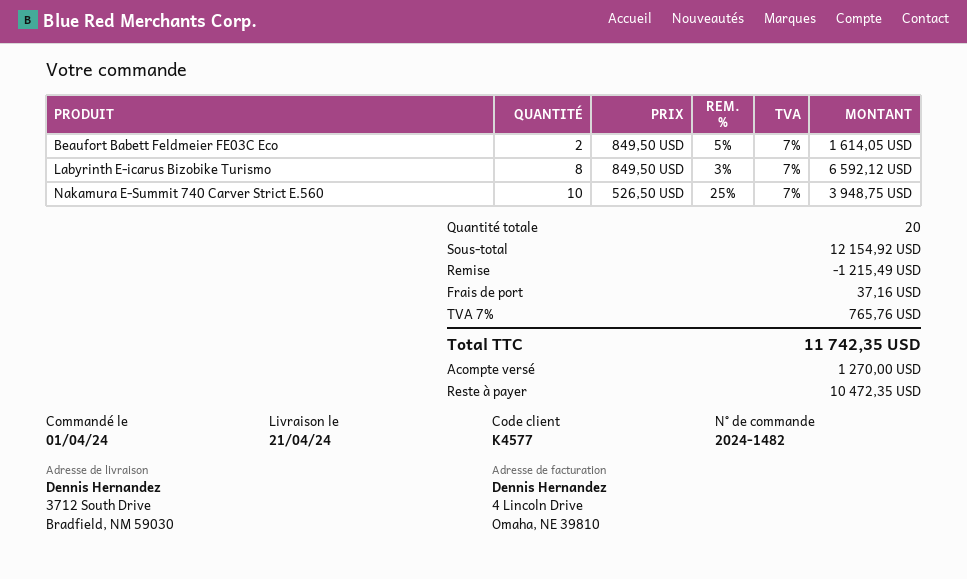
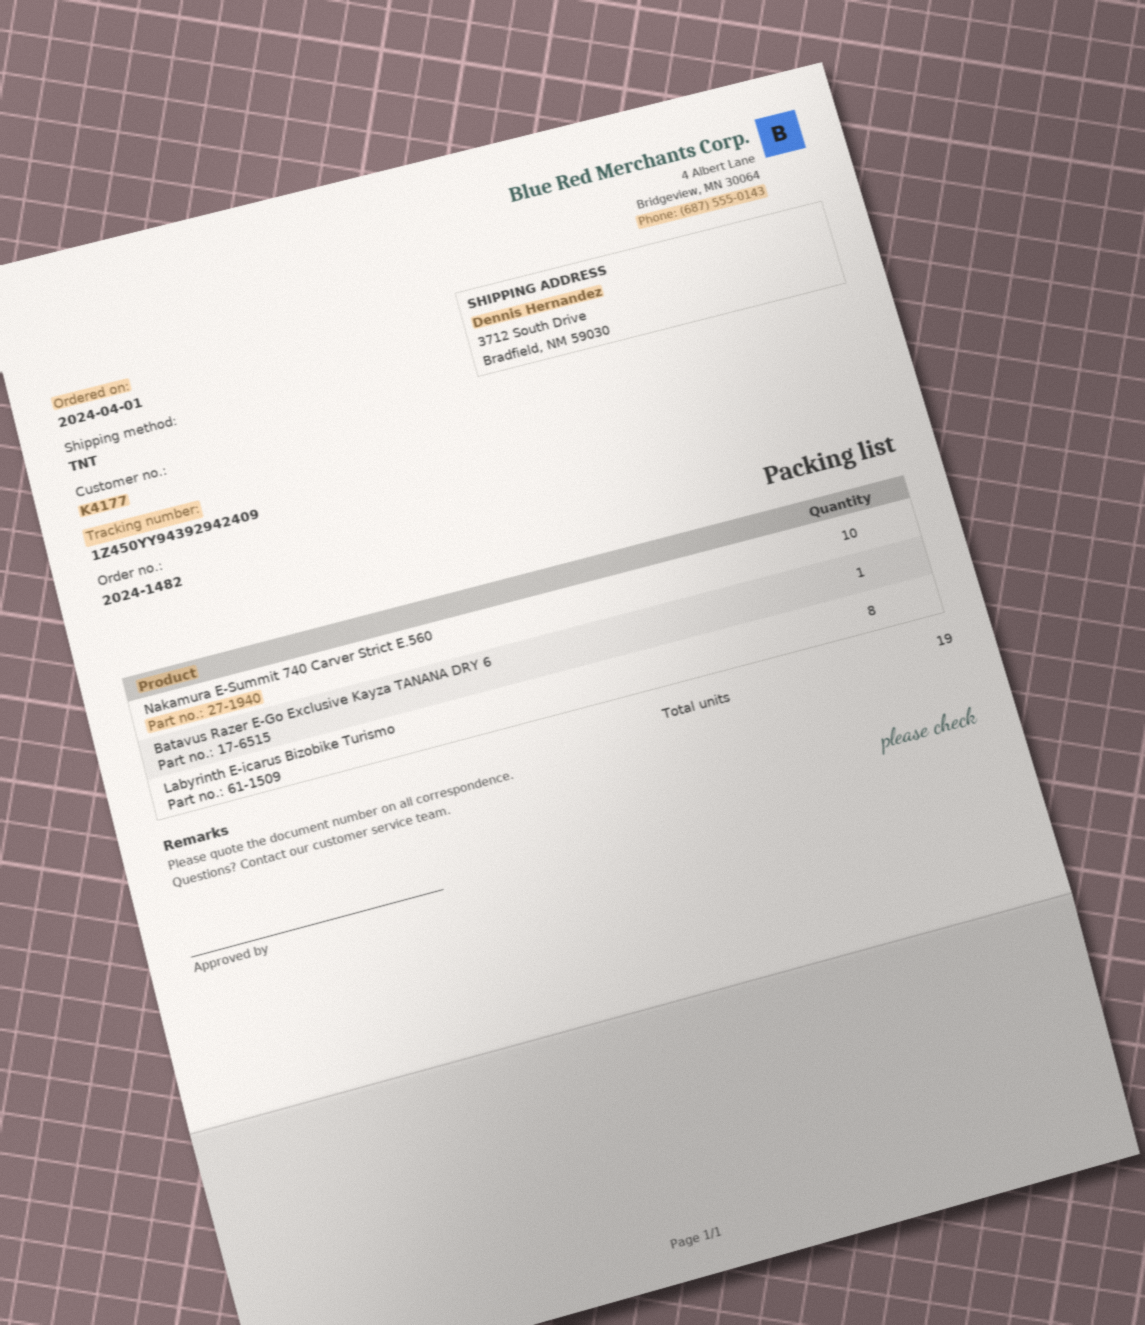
customer number: K4577 -> K4177
Beaufort Babett Feldmeier FE03C Eco: 2 -> none
Batavus Razer E-Go Exclusive Kayza TANANA DRY 6: none -> 1
total quantity: 20 -> 19

